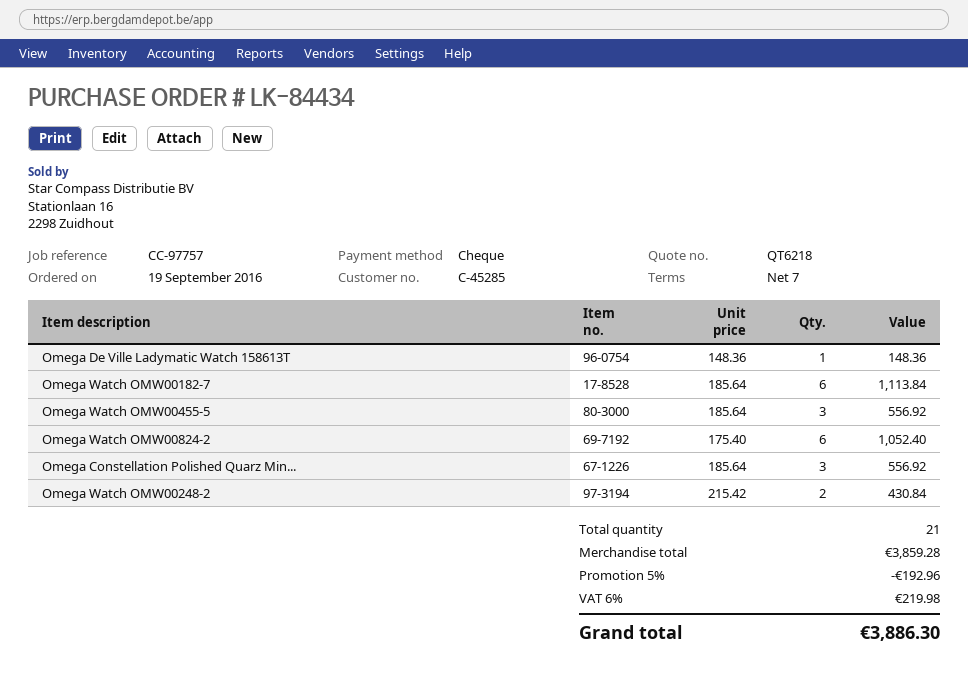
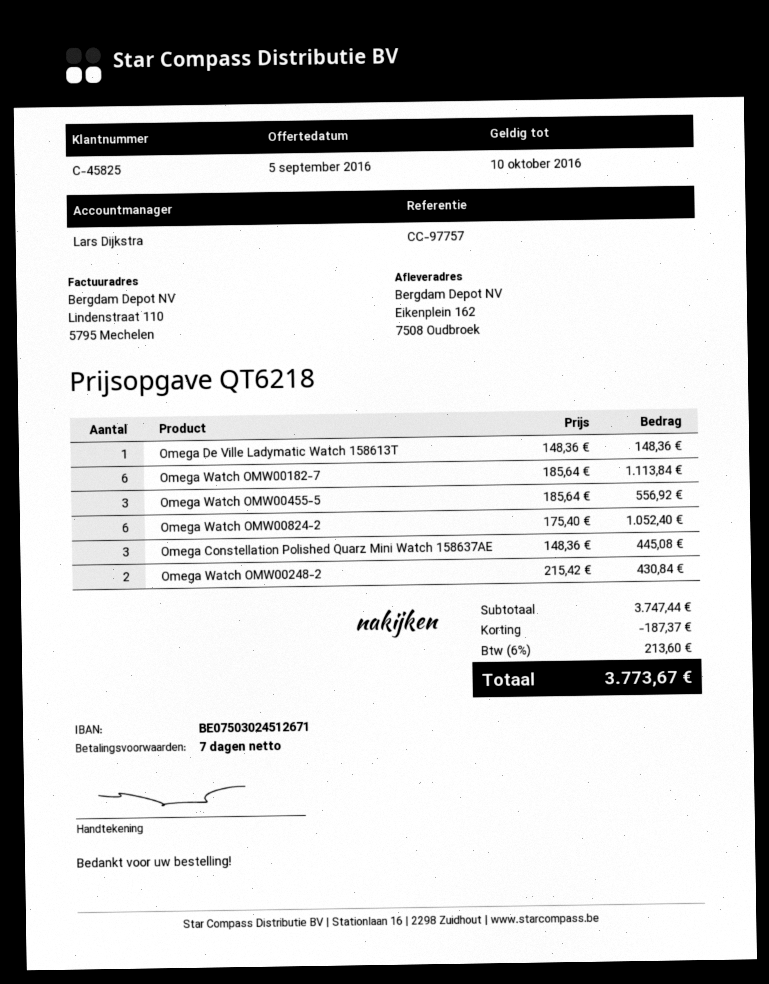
customer number: C-45285 -> C-45825
Omega Constellation Polished Quarz Min...: 3 x 185.64 = 556.92 -> 3 x 148.36 = 445.08
subtotal: 3859.28 -> 3747.44
discount: 192.96 -> 187.37
tax: 6% = 219.98 -> 6% = 213.60
total: 3886.30 -> 3773.67

